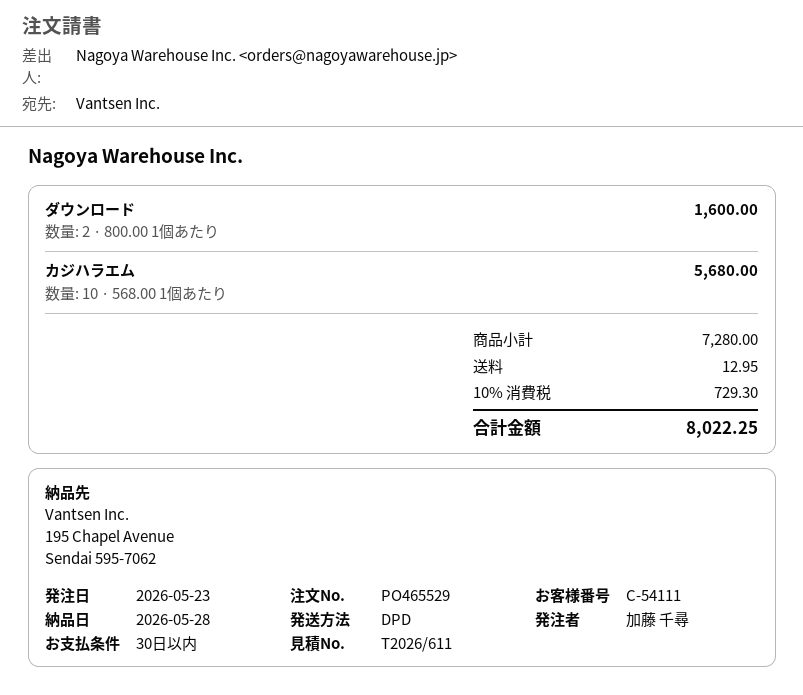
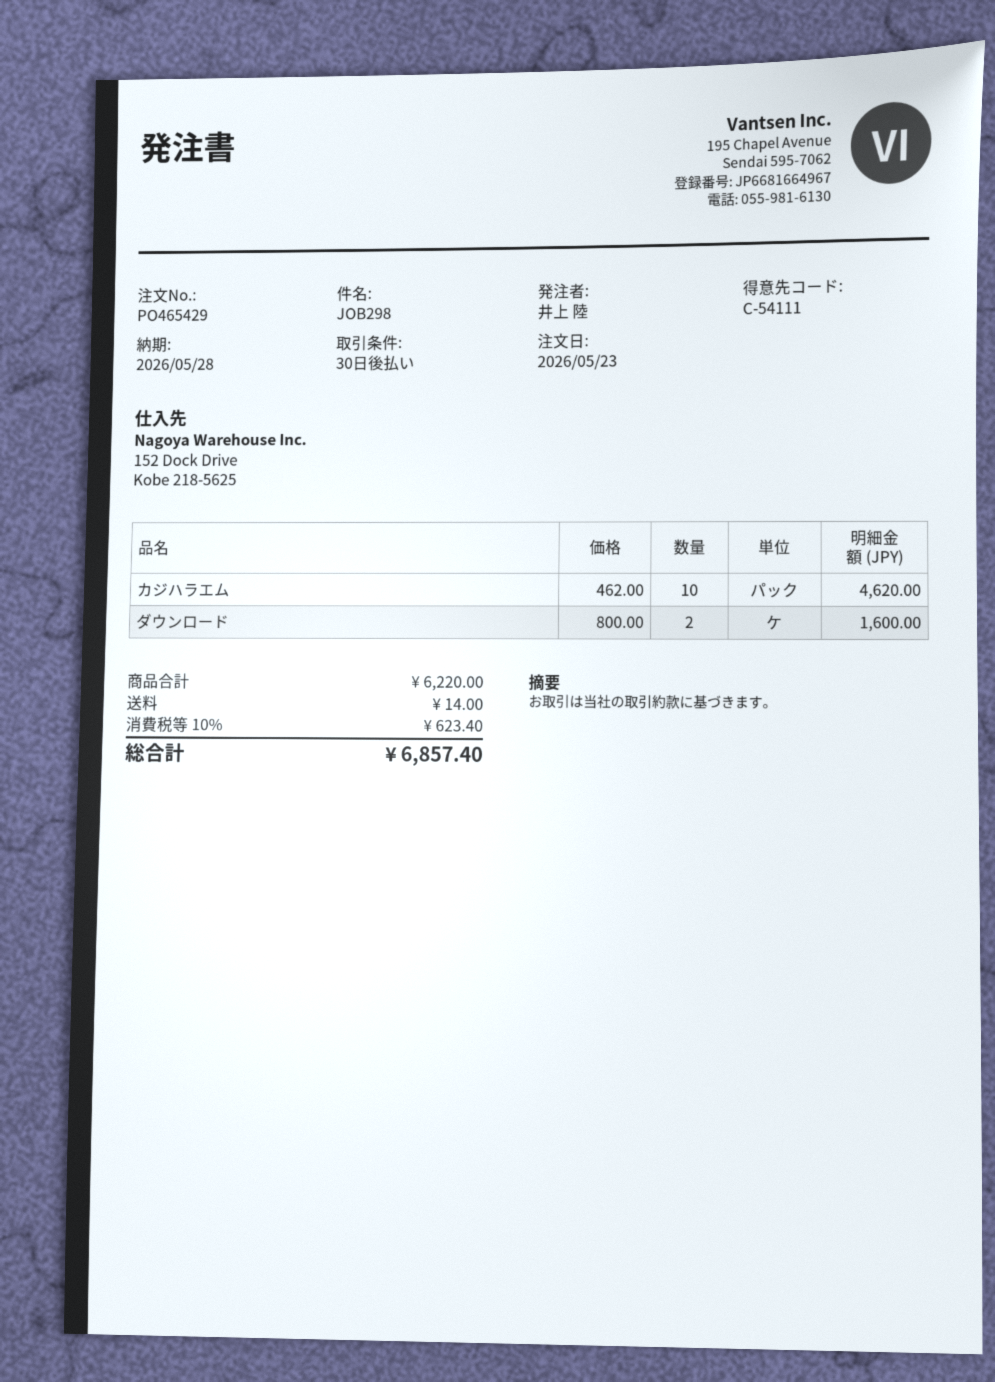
order number: PO465529 -> PO465429
ordered by: 加藤 千尋 -> 井上 陸
カジハラエム: 10 x 568.00 = 5680.00 -> 10 x 462.00 = 4620.00
subtotal: 7280.00 -> 6220.00
shipping: 12.95 -> 14.00
tax: 10% = 729.30 -> 10% = 623.40
total: 8022.25 -> 6857.40

